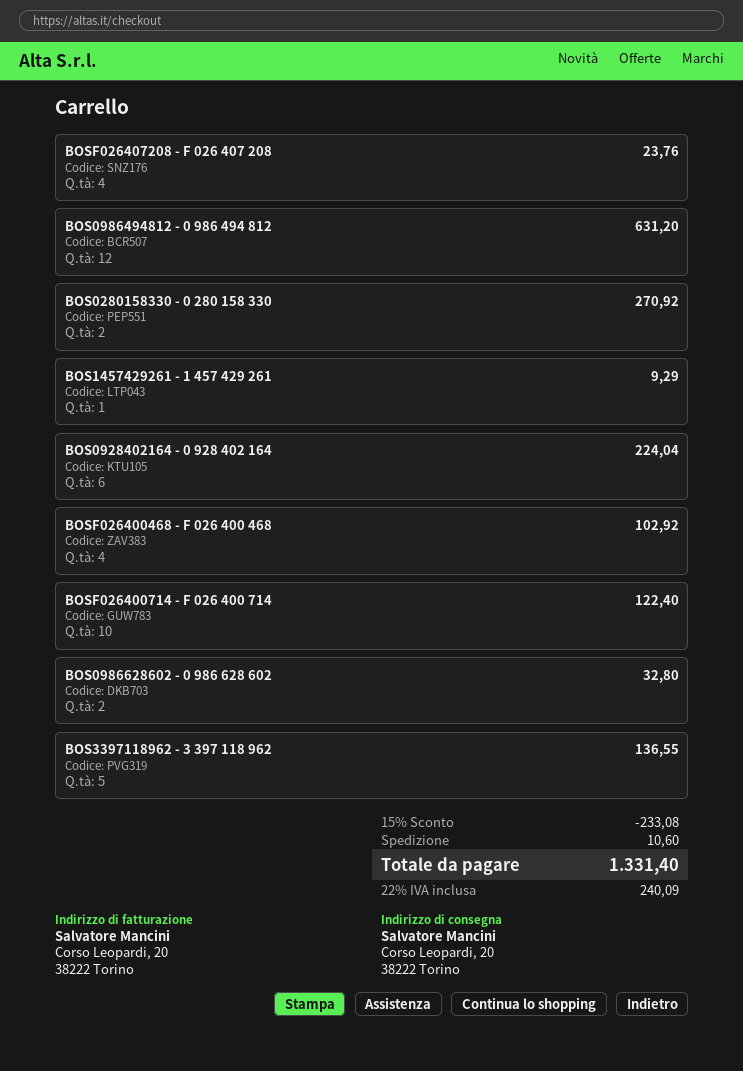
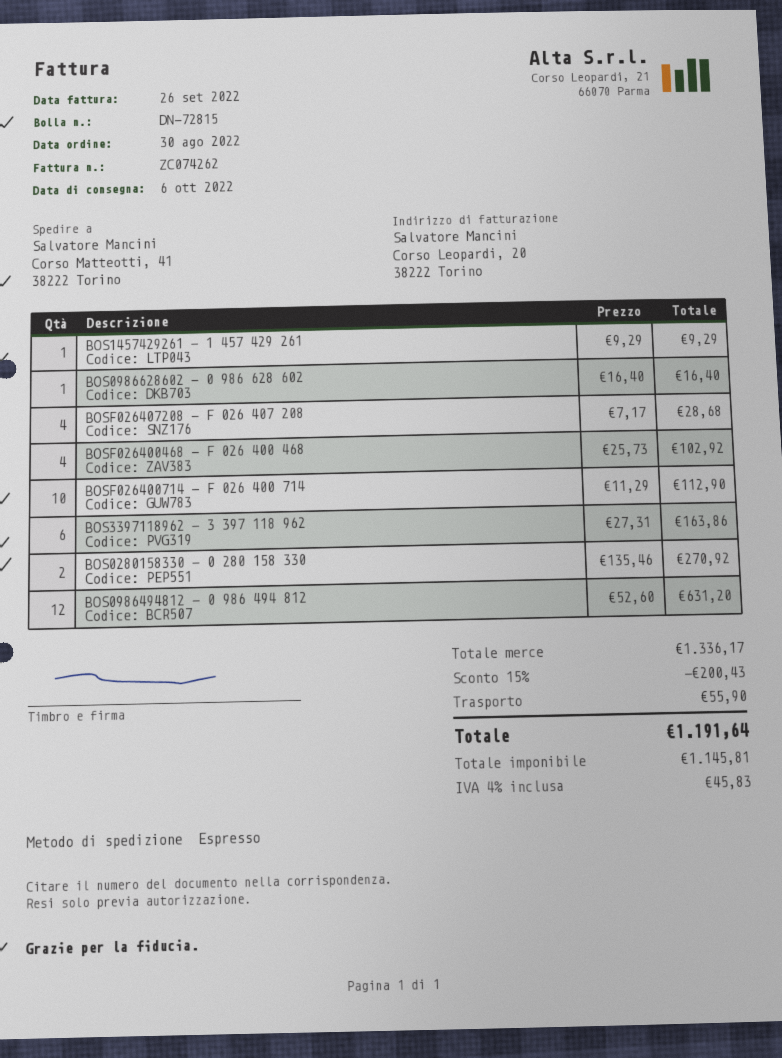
ship to: Corso Leopardi, 20, 38222 Torino -> Corso Matteotti, 41, 38222 Torino
BOSF026407208 - F 026 407 208: 4 for 23.76 -> 4 for 28.68
BOS0928402164 - 0 928 402 164: 6 for 224.04 -> none
BOSF026400714 - F 026 400 714: 10 for 122.40 -> 10 for 112.90
BOS0986628602 - 0 986 628 602: 2 for 32.80 -> 1 for 16.40
BOS3397118962 - 3 397 118 962: 5 for 136.55 -> 6 for 163.86
discount: 15% = 233.08 -> 15% = 200.43
shipping: 10.60 -> 55.90
tax: 22% = 240.09 -> 4% = 45.83
total: 1331.40 -> 1191.64

